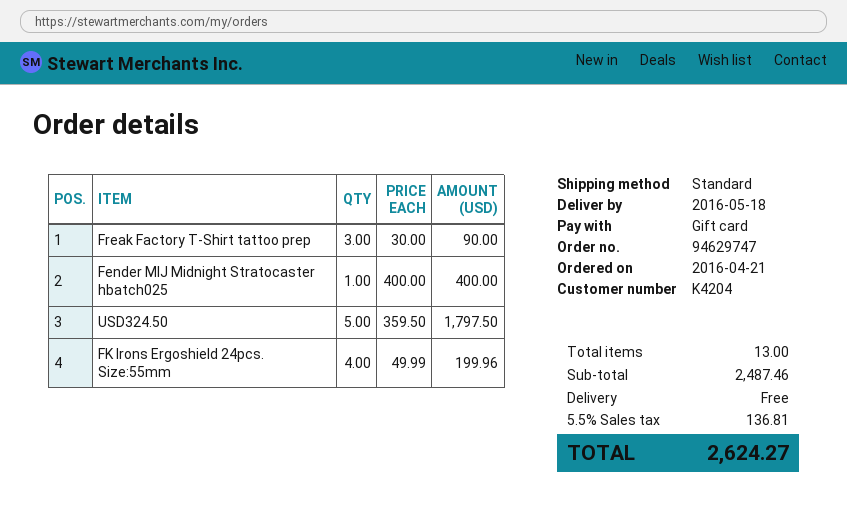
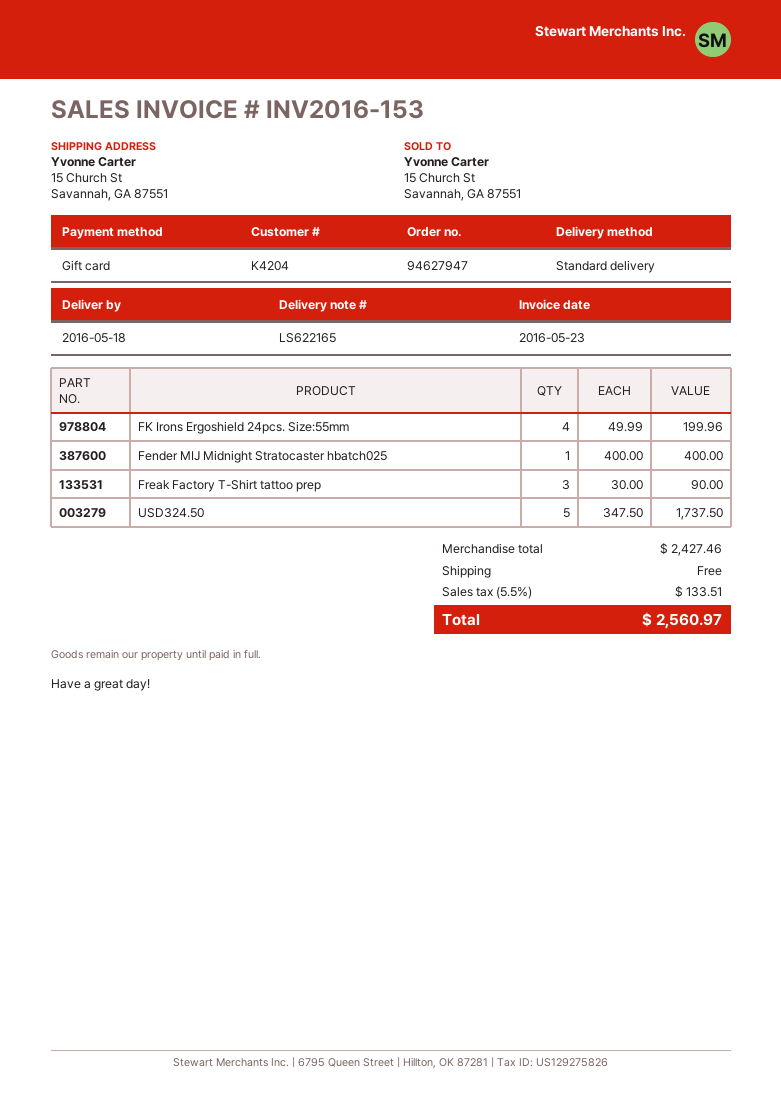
order number: 94629747 -> 94627947
USD324.50: 5 x 359.50 = 1797.50 -> 5 x 347.50 = 1737.50
subtotal: 2487.46 -> 2427.46
tax: 5.5% = 136.81 -> 5.5% = 133.51
total: 2624.27 -> 2560.97

